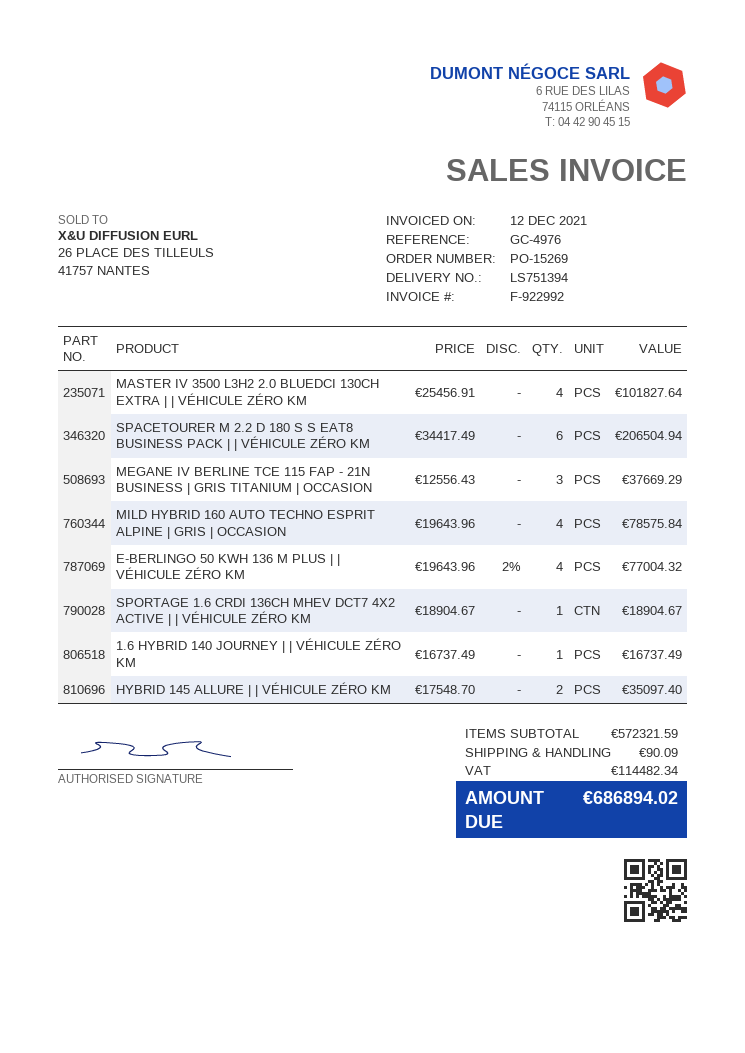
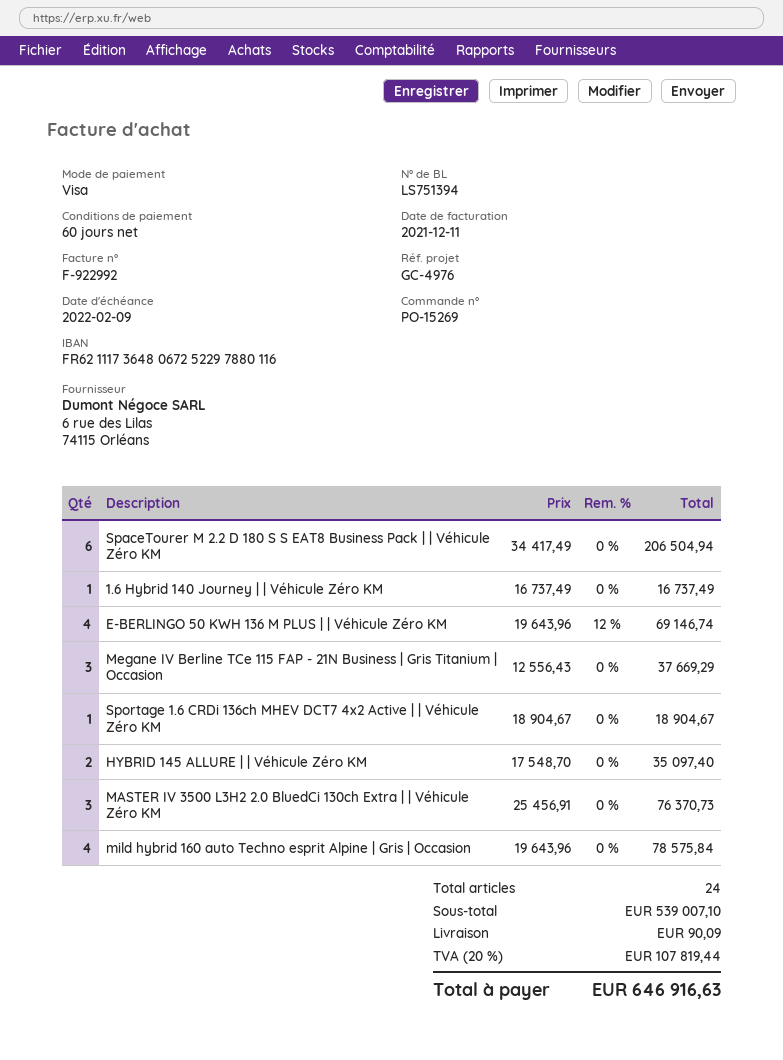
invoice date: 2021-12-12 -> 2021-12-11
MASTER IV 3500 L3H2 2.0 BLUEDCI 130CH EXTRA | | VÉHICULE ZÉRO KM: 4 x 25456.91 = 101827.64 -> 3 x 25456.91 = 76370.73
E-BERLINGO 50 KWH 136 M PLUS | | VÉHICULE ZÉRO KM: 4 x 19643.96 - 2% = 77004.32 -> 4 x 19643.96 - 12% = 69146.74
subtotal: 572321.59 -> 539007.10
tax: 114482.34 -> 107819.44
total: 686894.02 -> 646916.63

